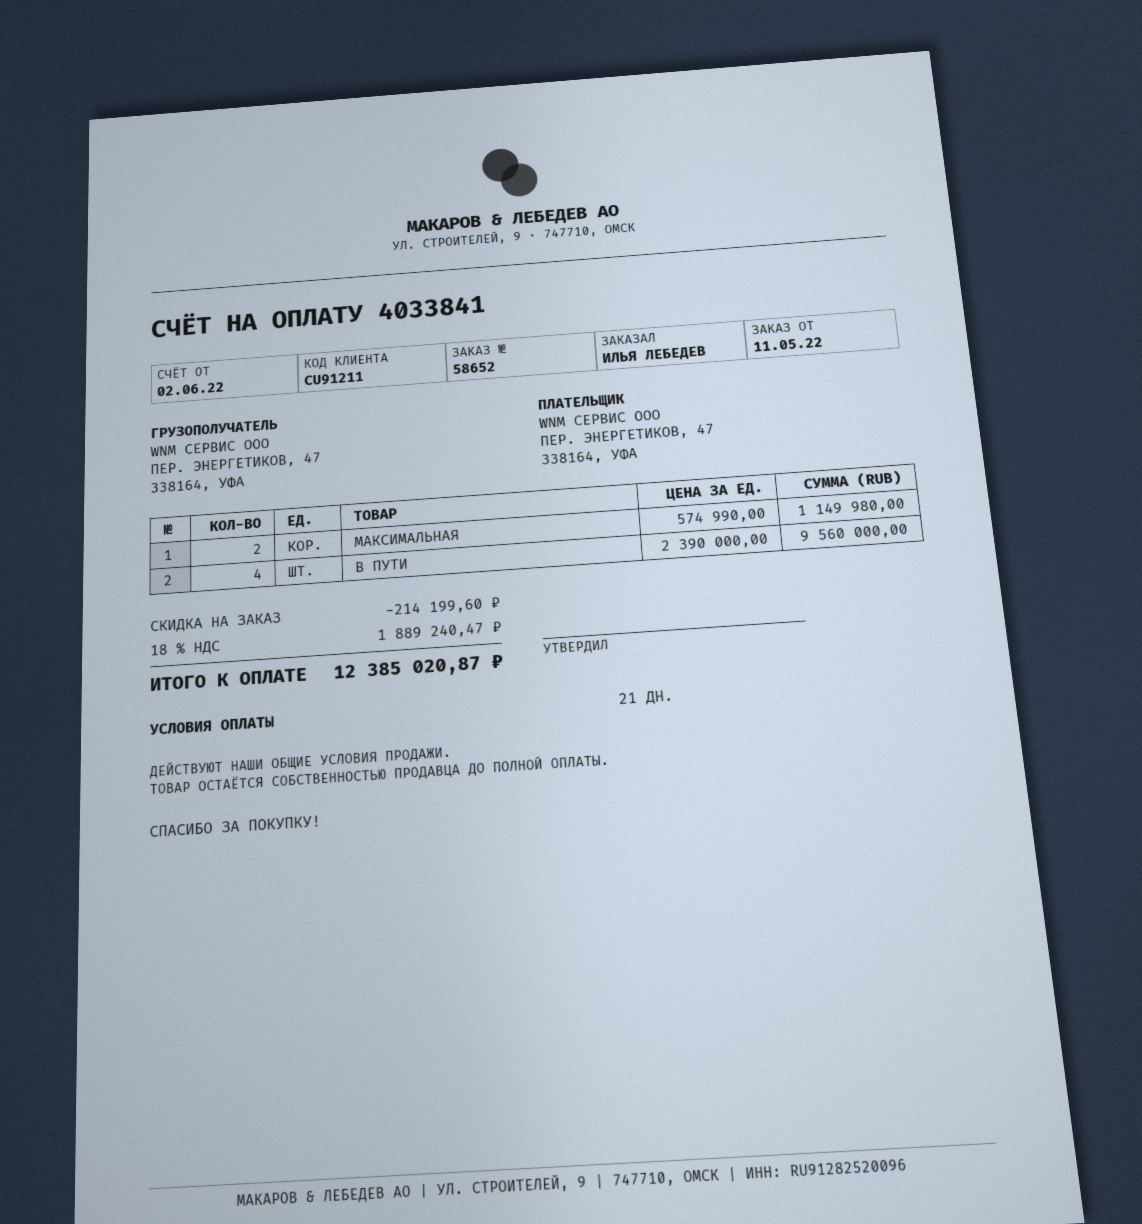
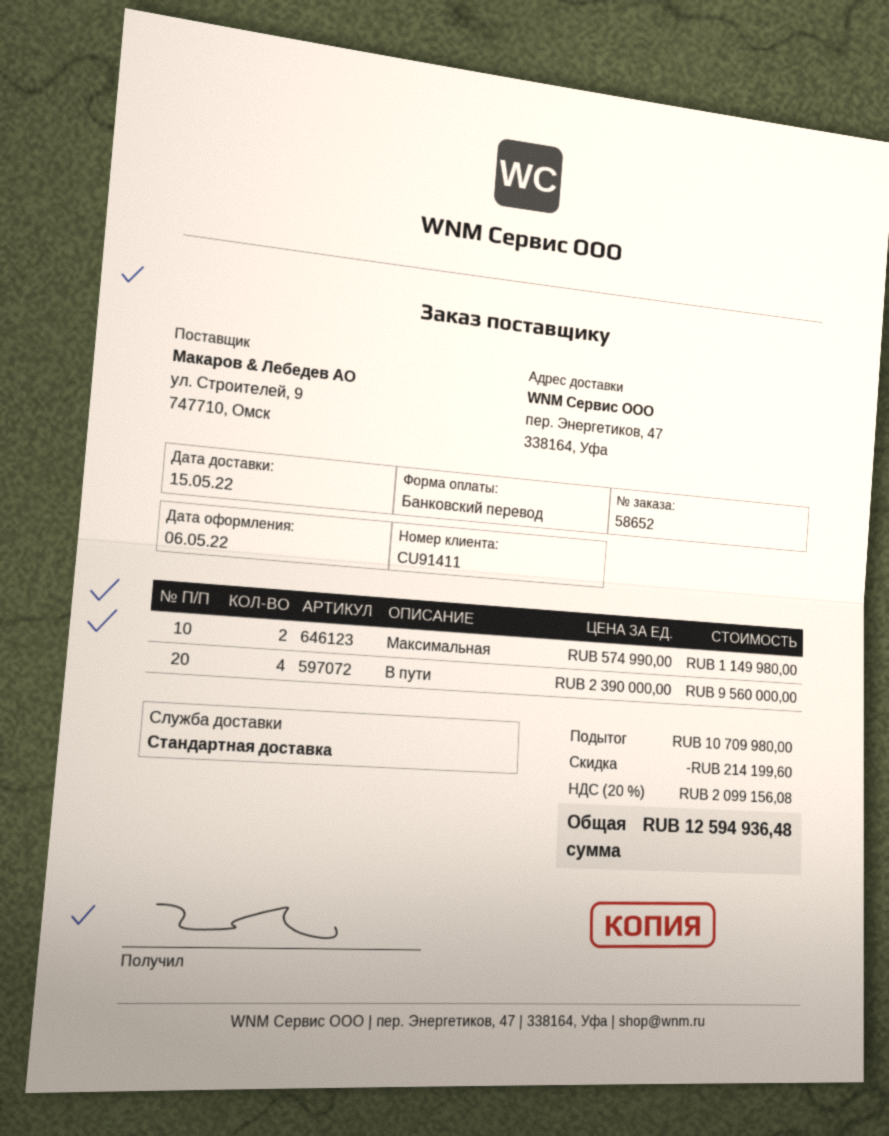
order date: 2022-05-11 -> 2022-05-06
customer number: CU91211 -> CU91411
tax: 18% = 1889240.47 -> 20% = 2099156.08
total: 12385020.87 -> 12594936.48

